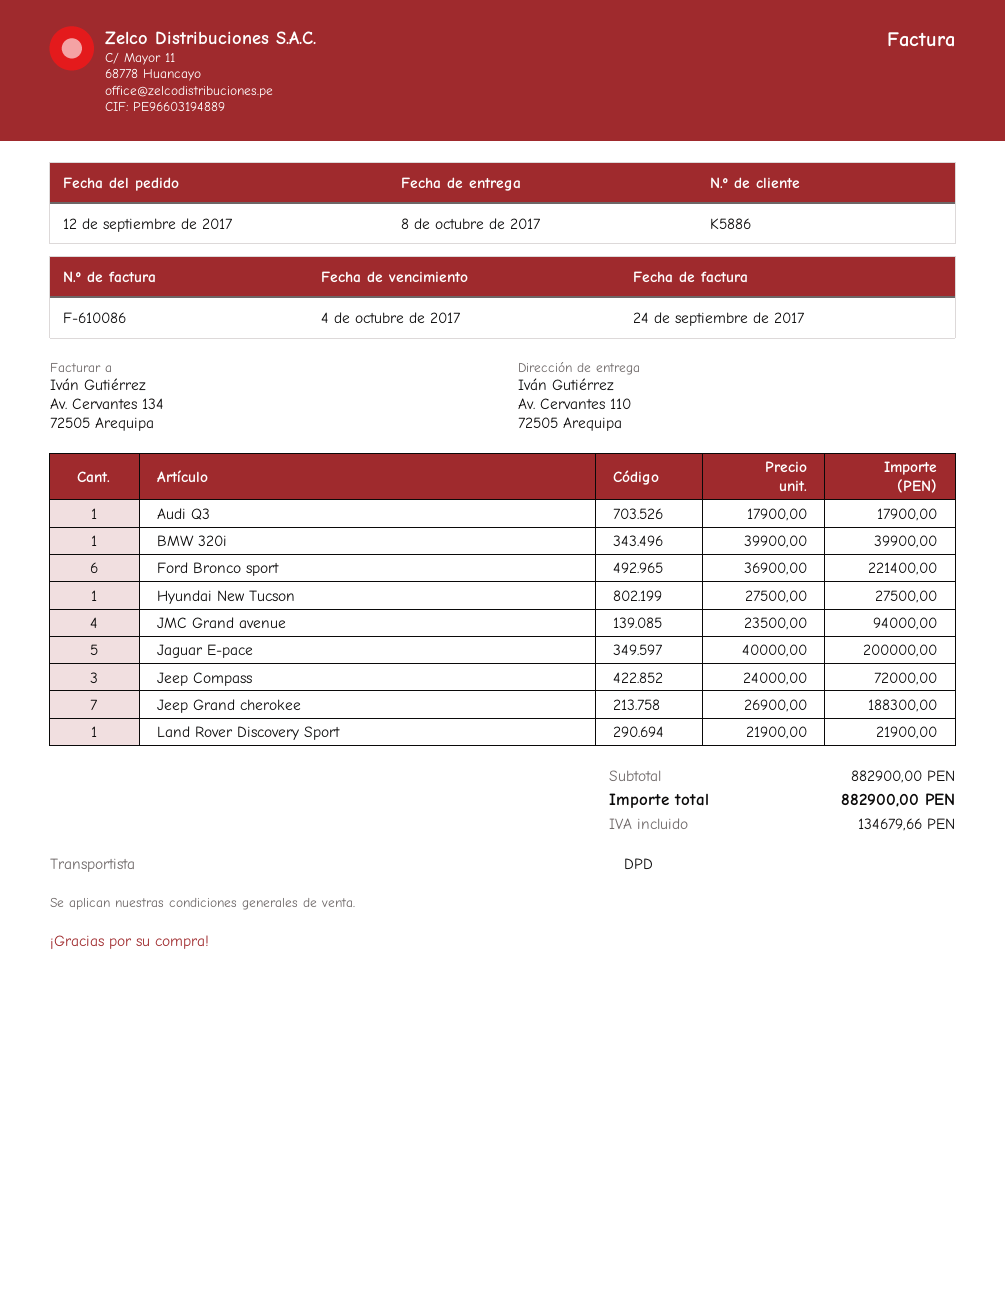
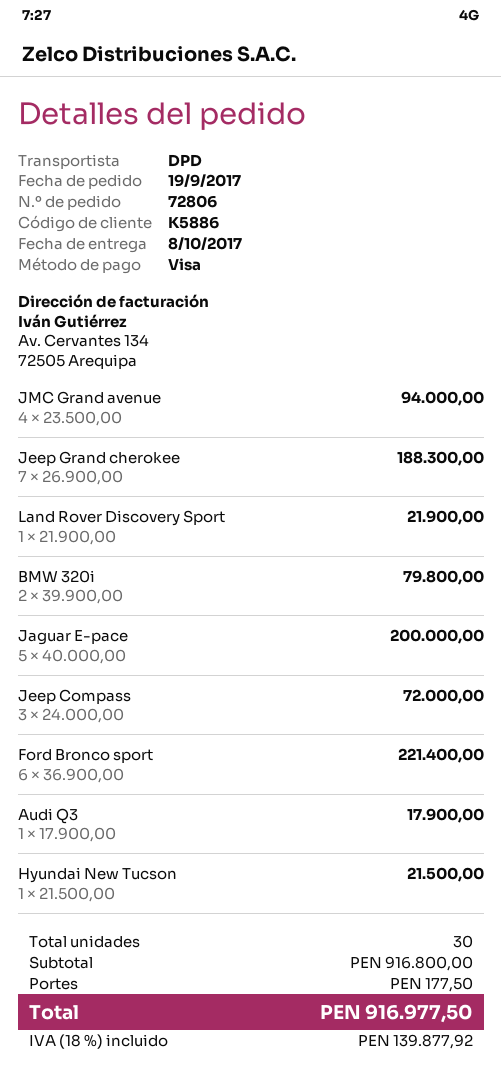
order date: 2017-09-12 -> 2017-09-19
BMW 320i: 1 x 39900.00 = 39900.00 -> 2 x 39900.00 = 79800.00
Hyundai New Tucson: 1 x 27500.00 = 27500.00 -> 1 x 21500.00 = 21500.00
subtotal: 882900.00 -> 916800.00
shipping: none -> 177.50
tax: 134679.66 -> 139877.92
total: 882900.00 -> 916977.50

